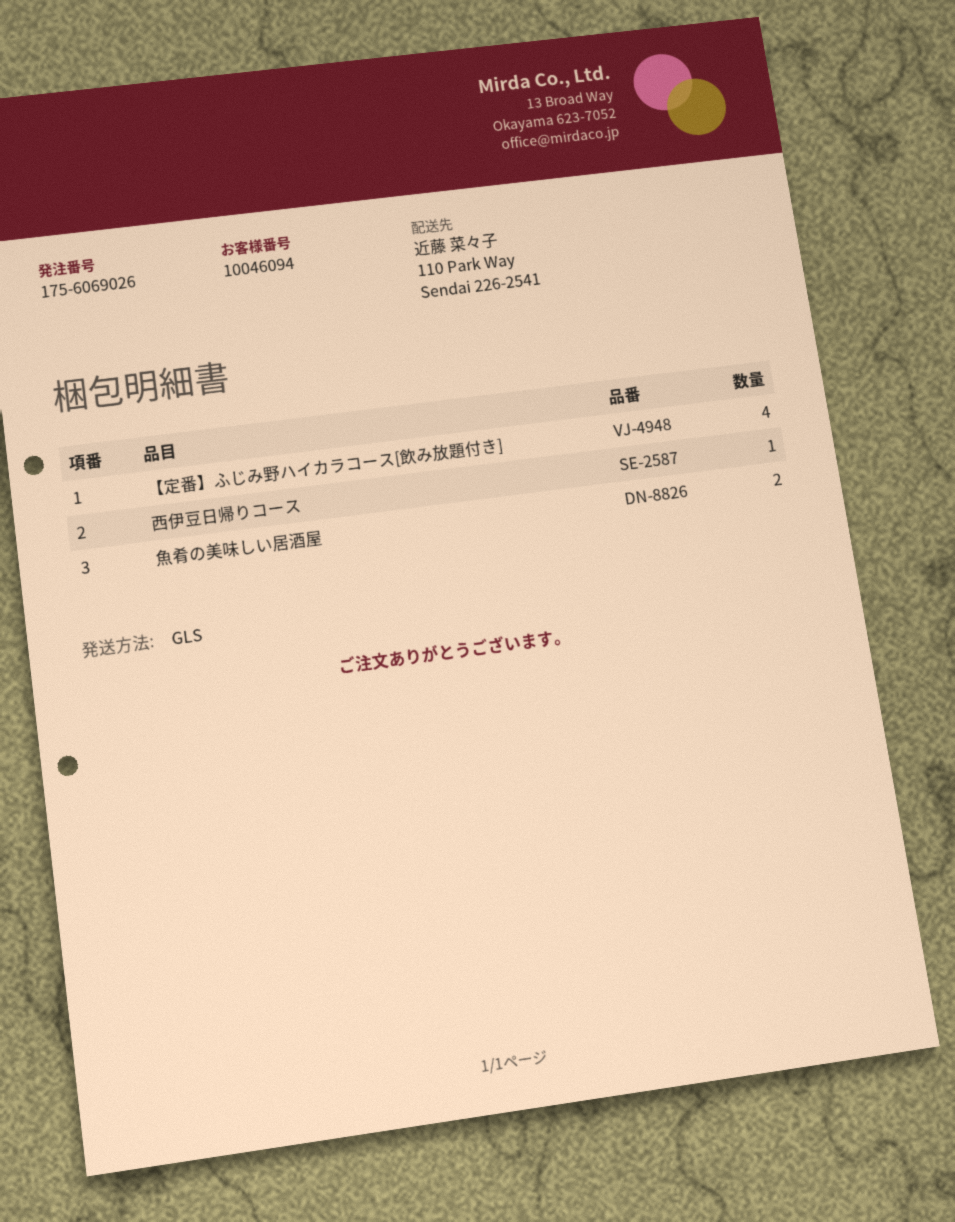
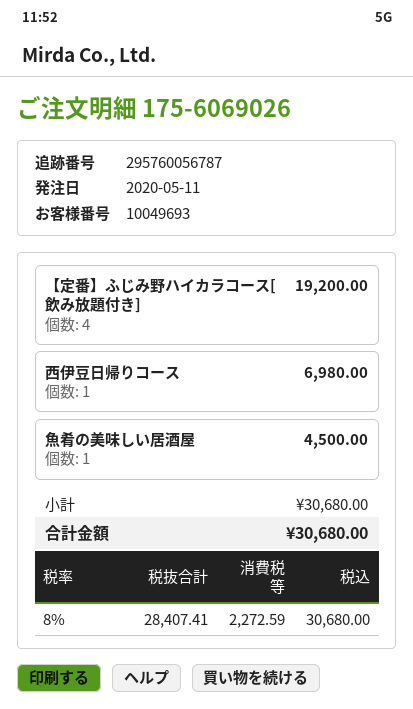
customer number: 10046094 -> 10049693
魚肴の美味しい居酒屋: 2 -> 1

